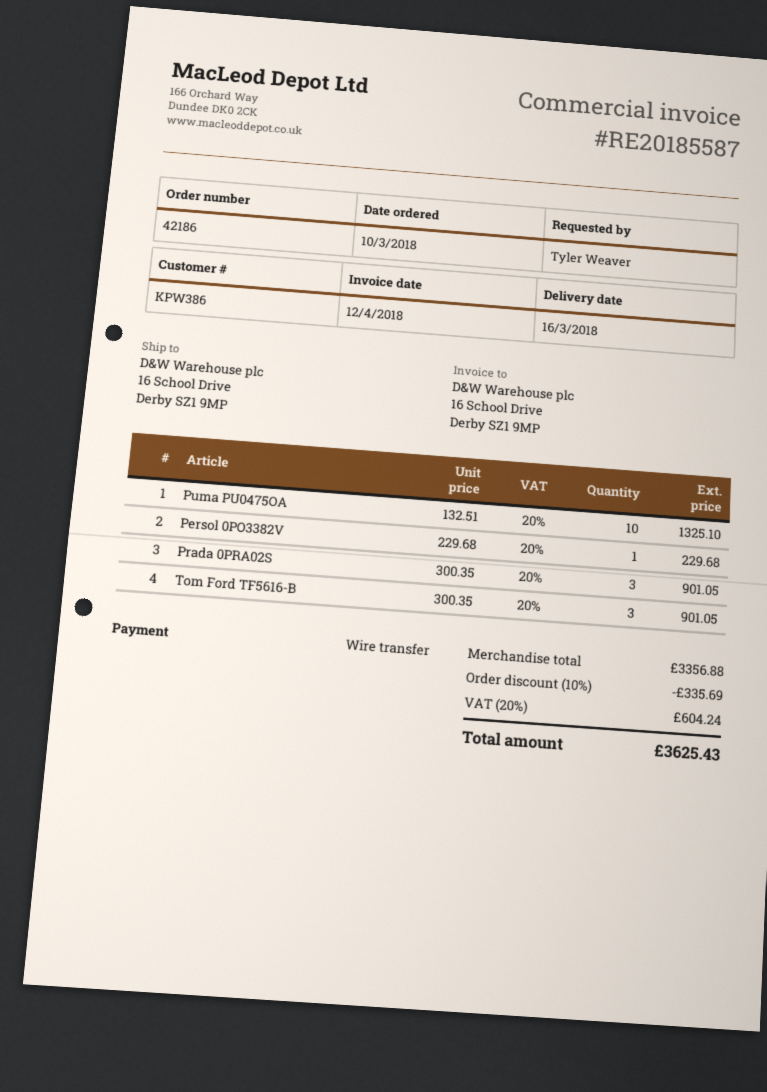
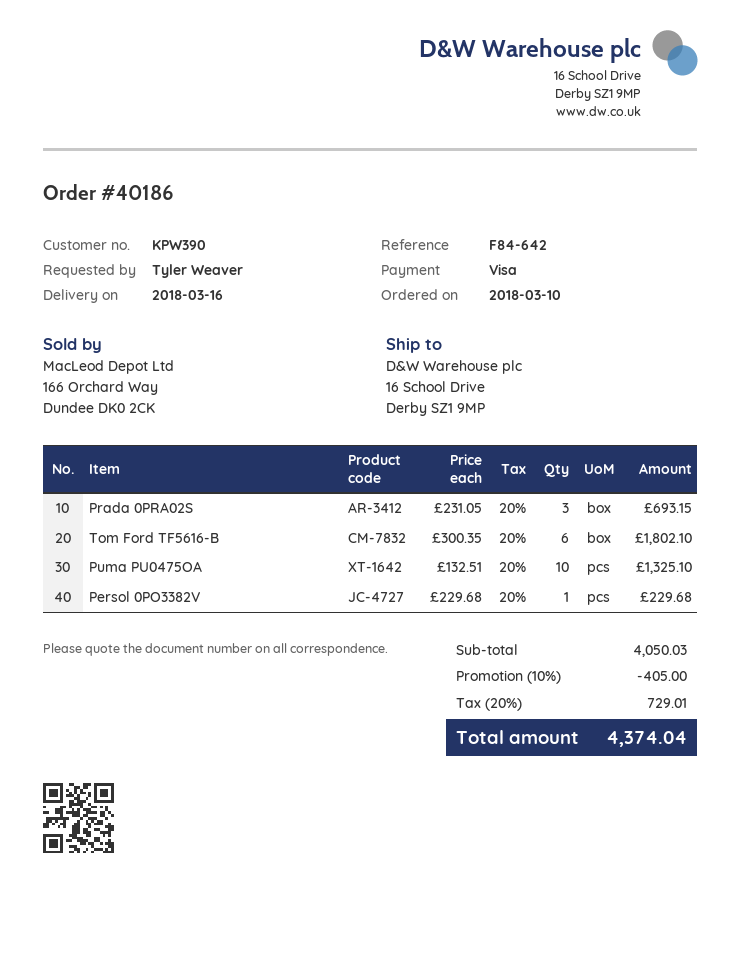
order number: 42186 -> 40186
customer number: KPW386 -> KPW390
payment method: bank transfer -> Visa
Prada 0PRA02S: 3 x 300.35 = 901.05 -> 3 x 231.05 = 693.15
Tom Ford TF5616-B: 3 x 300.35 = 901.05 -> 6 x 300.35 = 1802.10
subtotal: 3356.88 -> 4050.03
discount: 10% = 335.69 -> 10% = 405.00
tax: 20% = 604.24 -> 20% = 729.01
total: 3625.43 -> 4374.04

